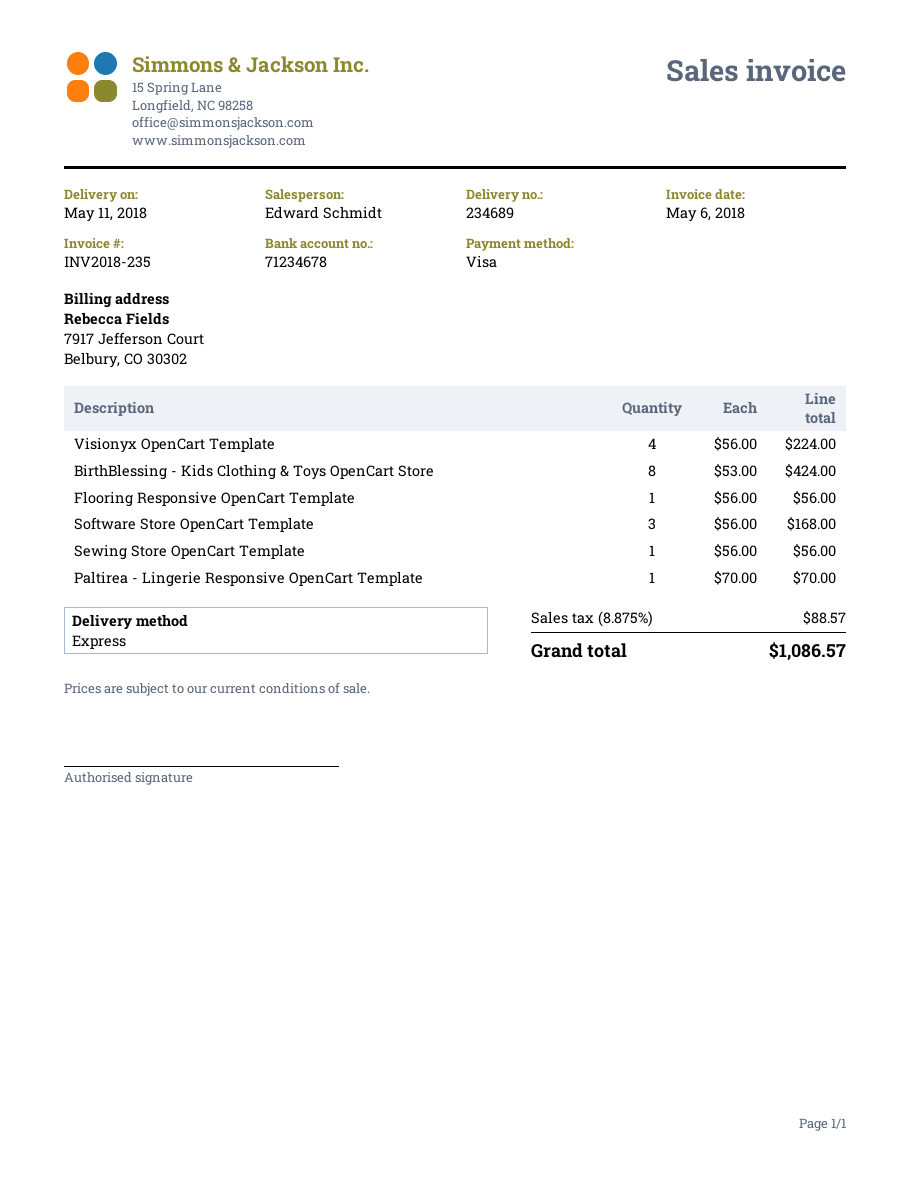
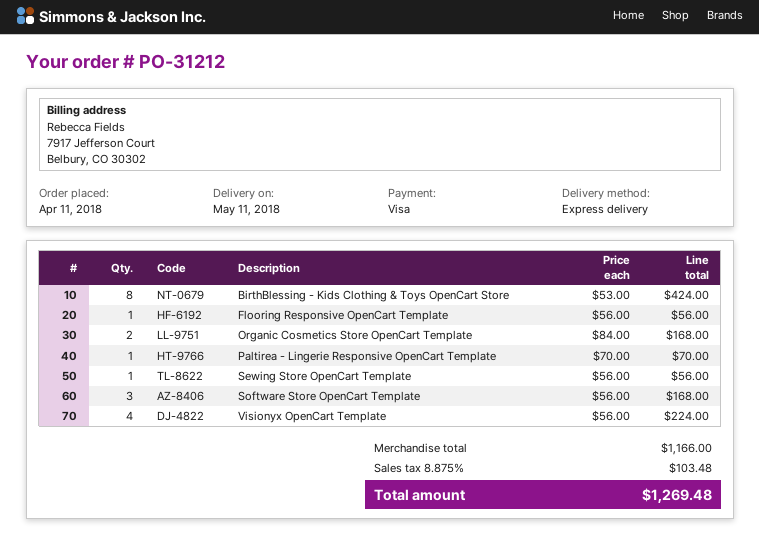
Organic Cosmetics Store OpenCart Template: none -> 2 x 84.00 = 168.00
tax: 8.875% = 88.57 -> 8.875% = 103.48
total: 1086.57 -> 1269.48

